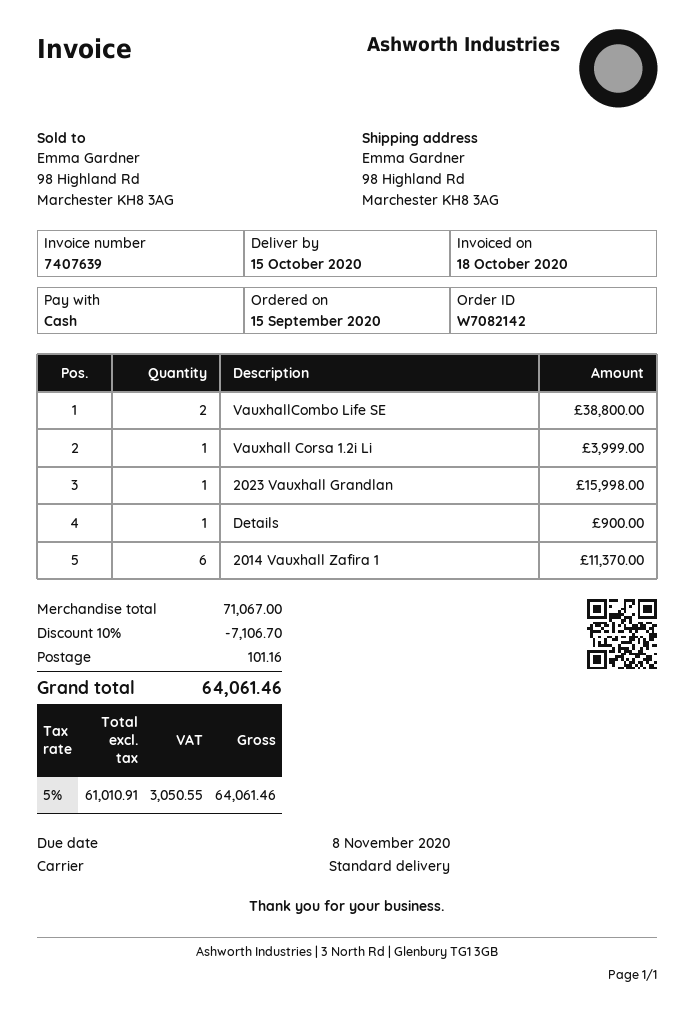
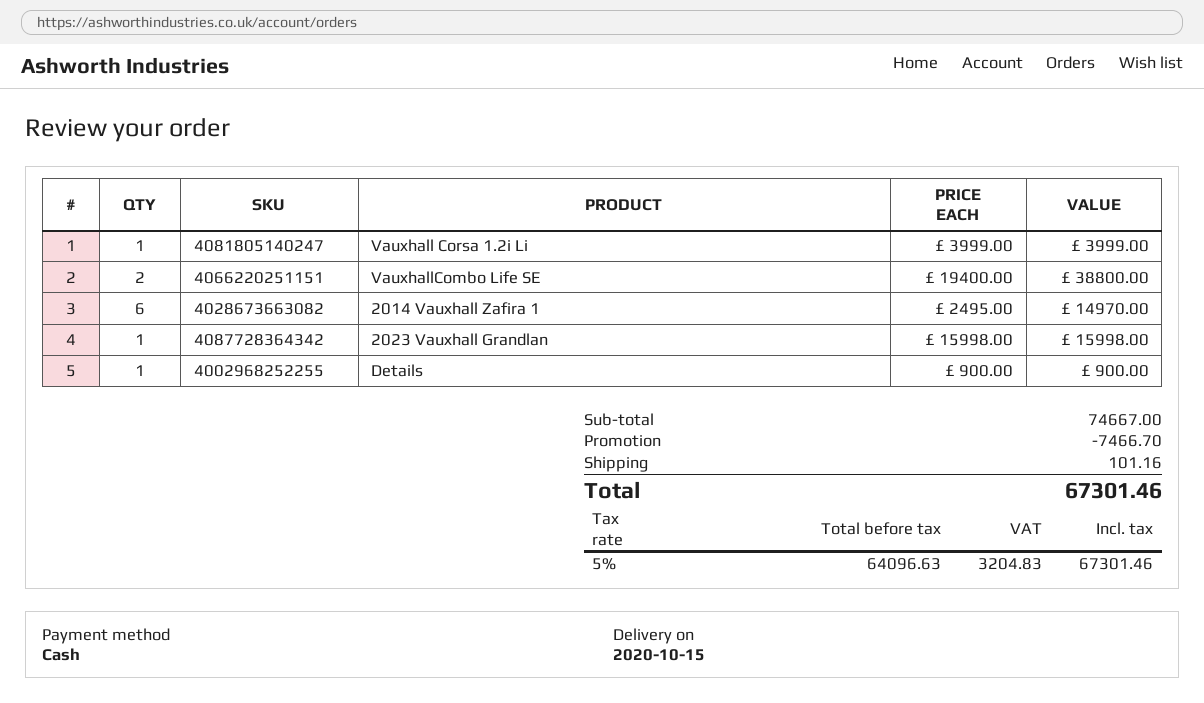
2014 Vauxhall Zafira 1: 6 for 11370.00 -> 6 for 14970.00
subtotal: 71067.00 -> 74667.00
discount: 7106.70 -> 7466.70
net: 61010.91 -> 64096.63
tax: 5% = 3050.55 -> 5% = 3204.83
total: 64061.46 -> 67301.46

